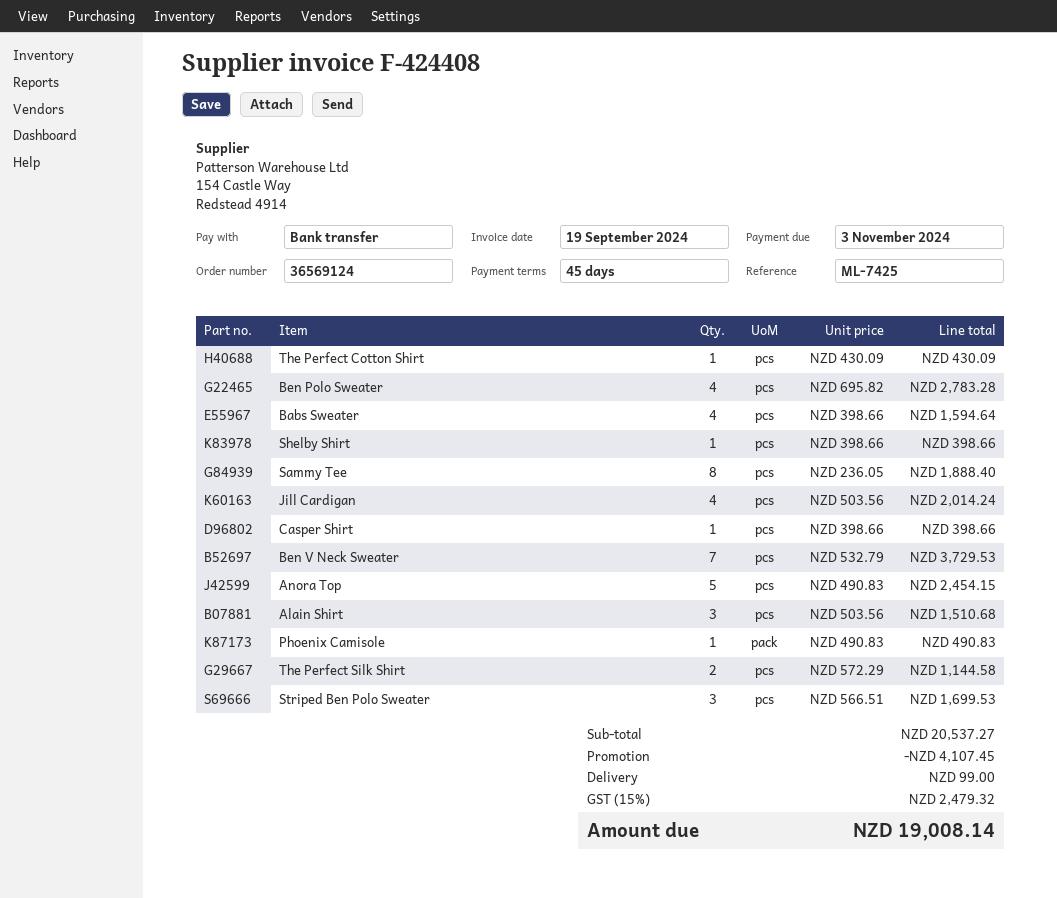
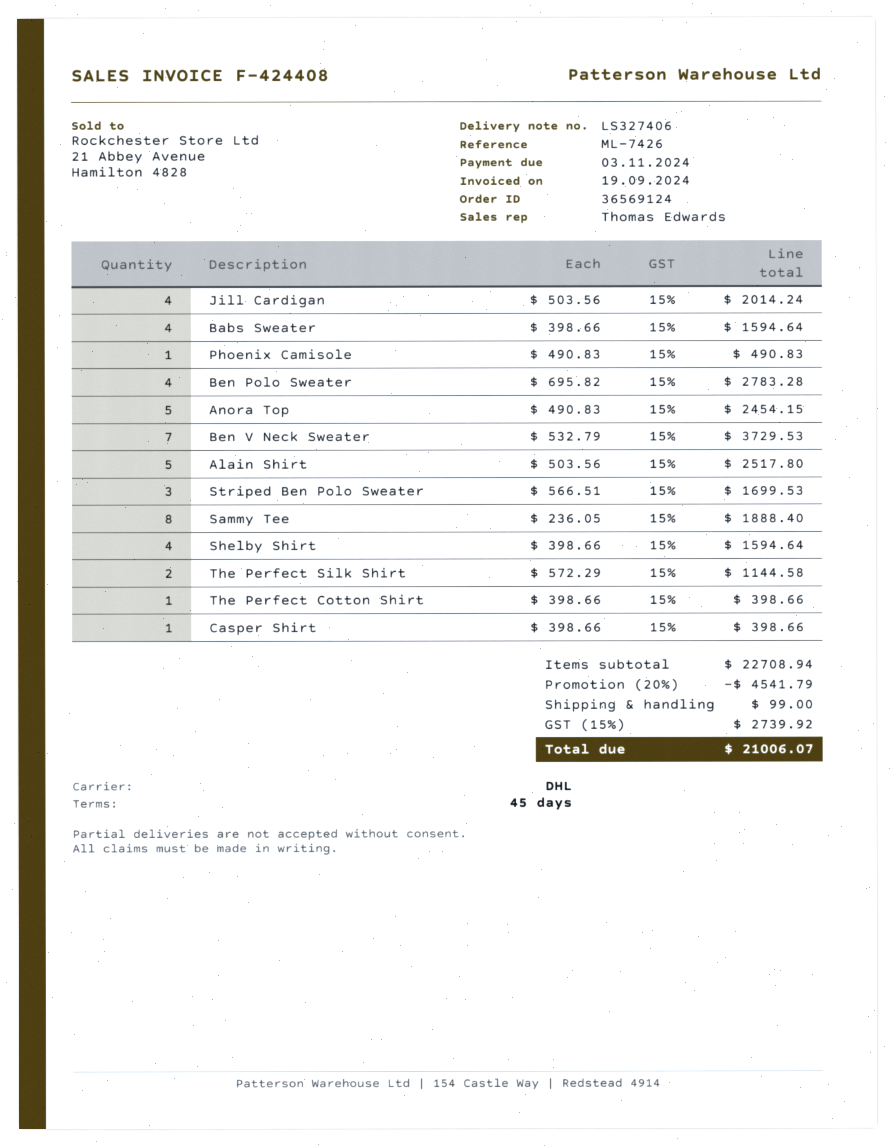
reference: ML-7425 -> ML-7426
The Perfect Cotton Shirt: 1 x 430.09 = 430.09 -> 1 x 398.66 = 398.66
Shelby Shirt: 1 x 398.66 = 398.66 -> 4 x 398.66 = 1594.64
Alain Shirt: 3 x 503.56 = 1510.68 -> 5 x 503.56 = 2517.80
subtotal: 20537.27 -> 22708.94
discount: 4107.45 -> 4541.79
tax: 15% = 2479.32 -> 15% = 2739.92
total: 19008.14 -> 21006.07

